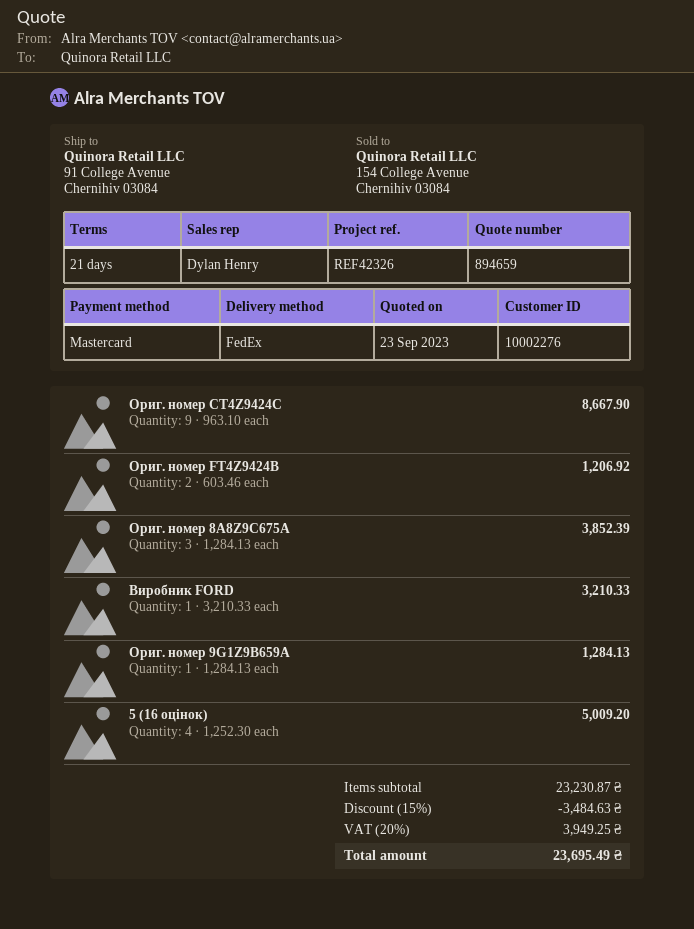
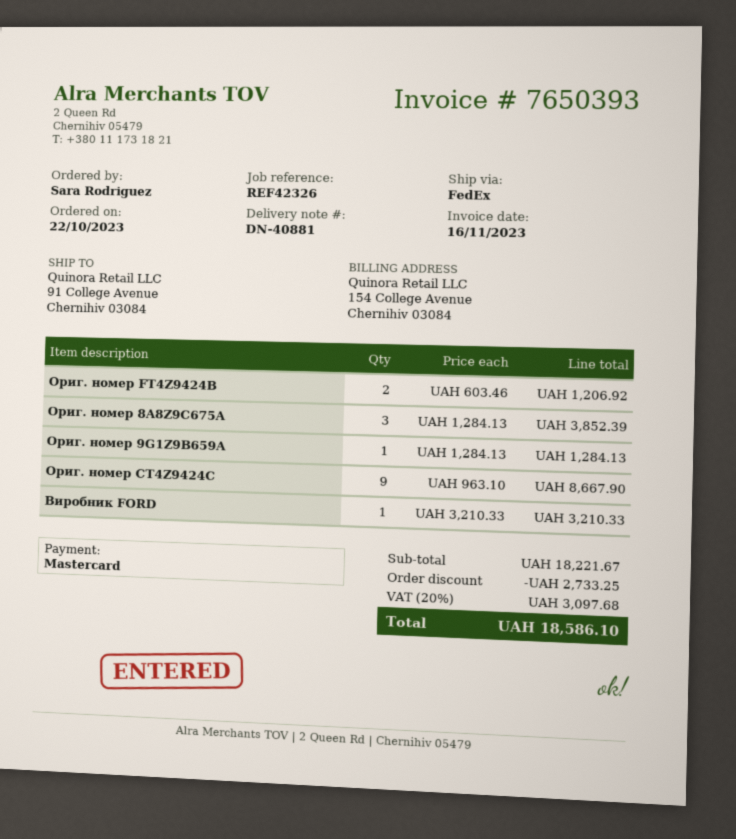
5 (16 оцінок): 4 x 1252.30 = 5009.20 -> none
subtotal: 23230.87 -> 18221.67
discount: 3484.63 -> 2733.25
tax: 20% = 3949.25 -> 20% = 3097.68
total: 23695.49 -> 18586.10

